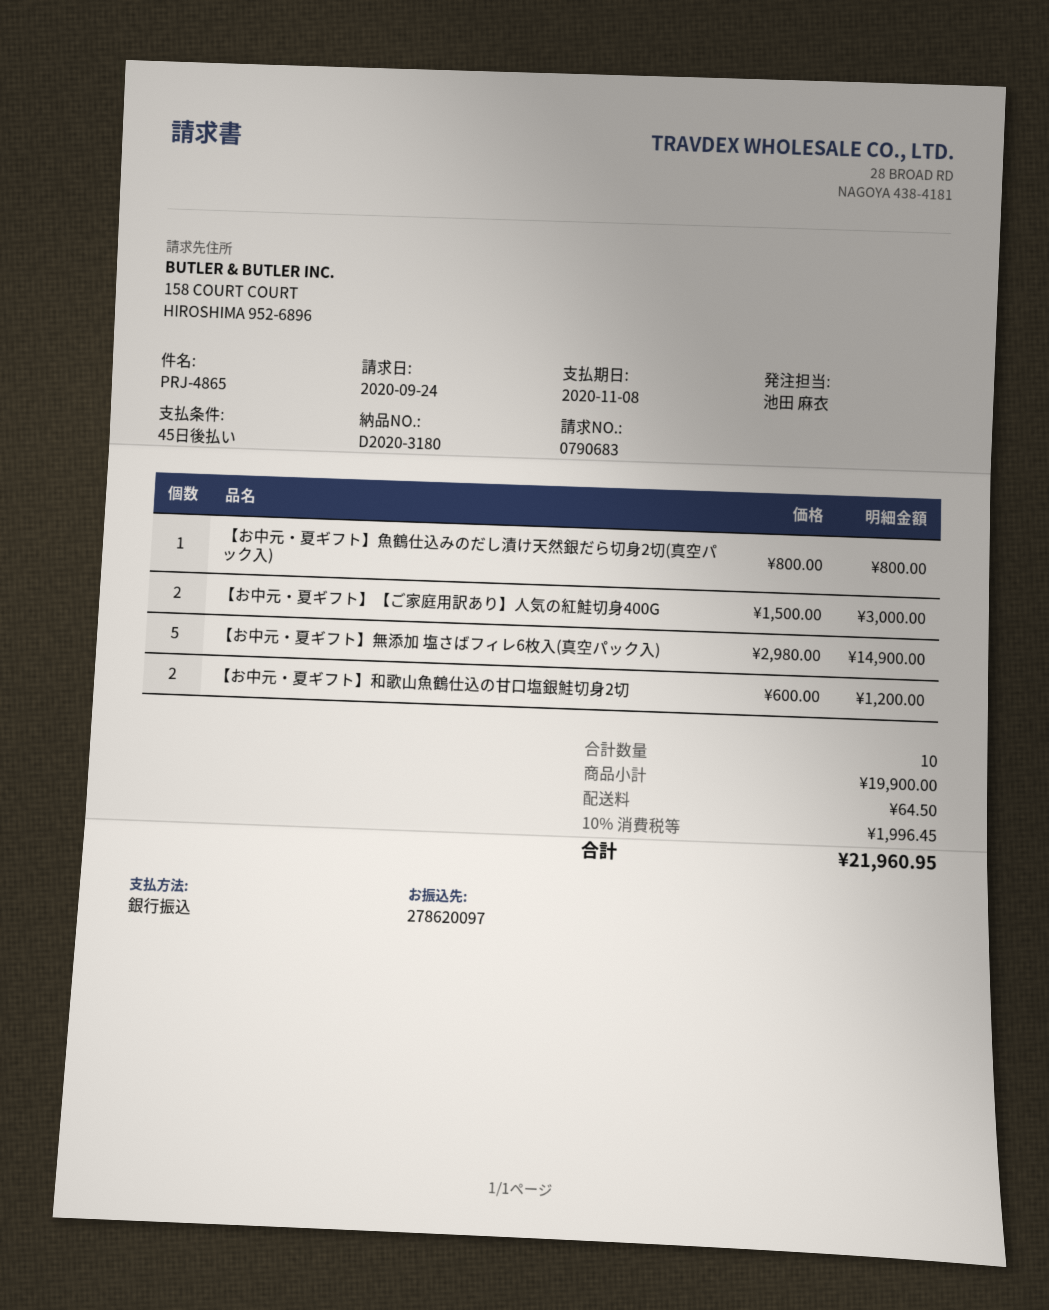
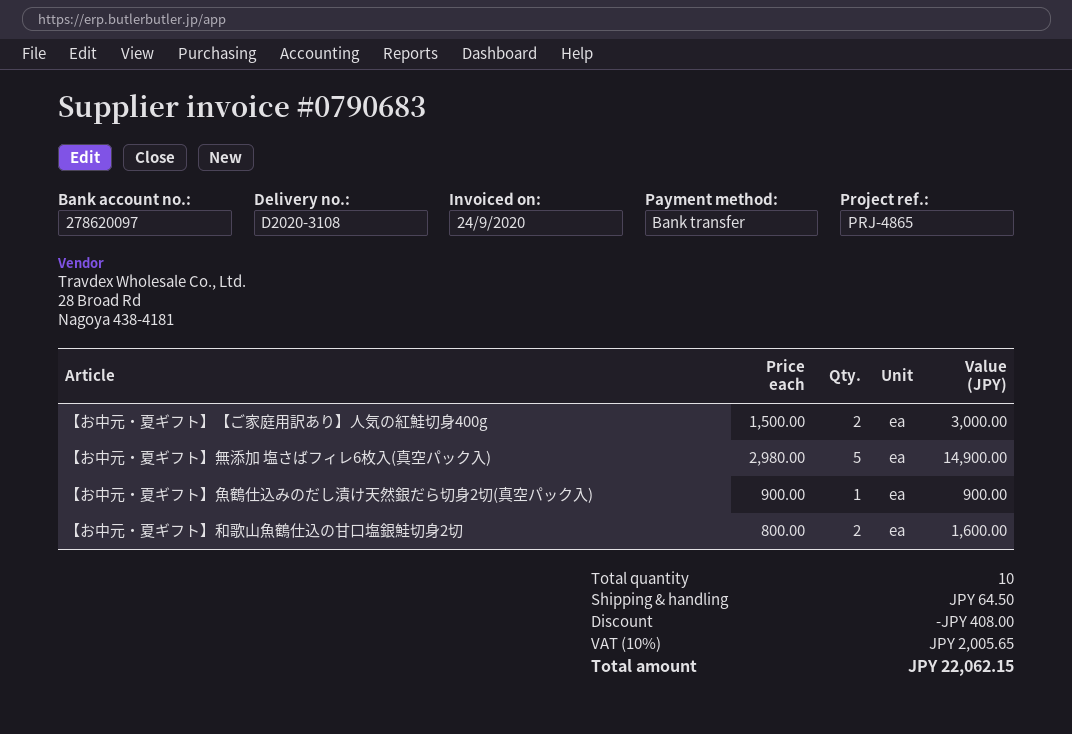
delivery note number: D2020-3180 -> D2020-3108
【お中元・夏ギフト】魚鶴仕込みのだし漬け天然銀だら切身2切(真空パック入): 1 x 800.00 = 800.00 -> 1 x 900.00 = 900.00
【お中元・夏ギフト】和歌山魚鶴仕込の甘口塩銀鮭切身2切: 2 x 600.00 = 1200.00 -> 2 x 800.00 = 1600.00
discount: none -> 408.00
tax: 10% = 1996.45 -> 10% = 2005.65
total: 21960.95 -> 22062.15

